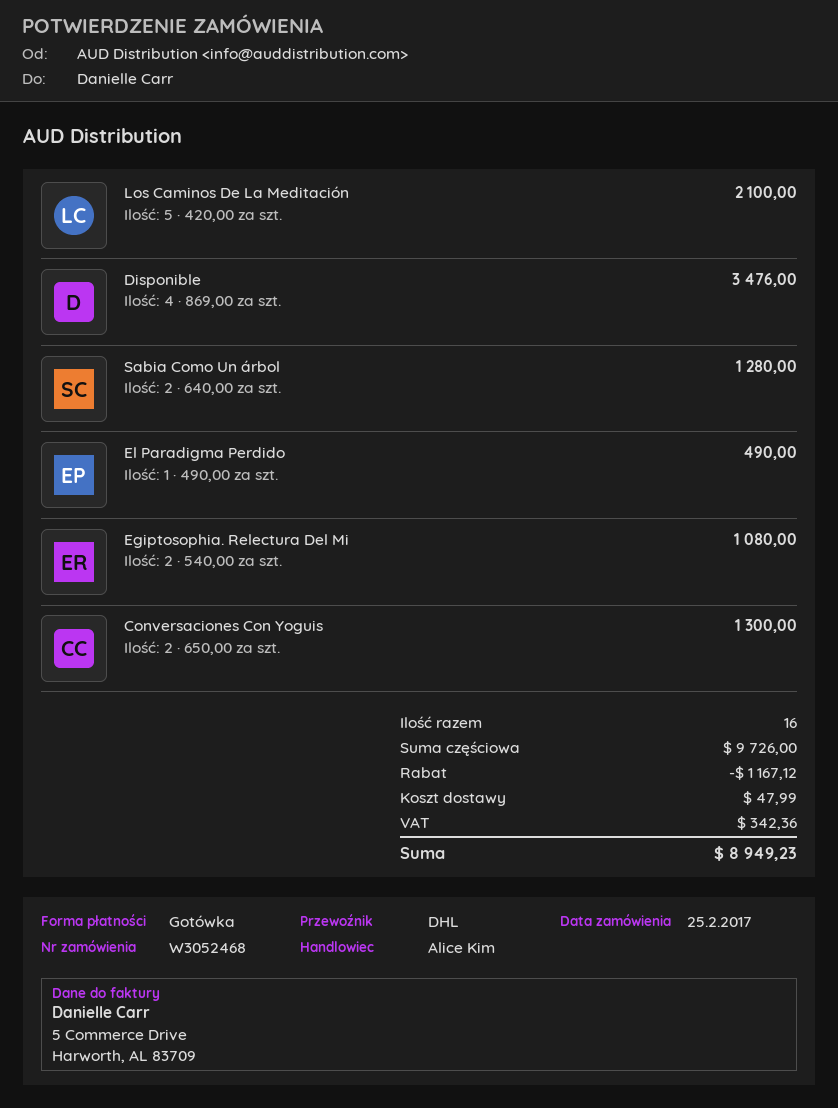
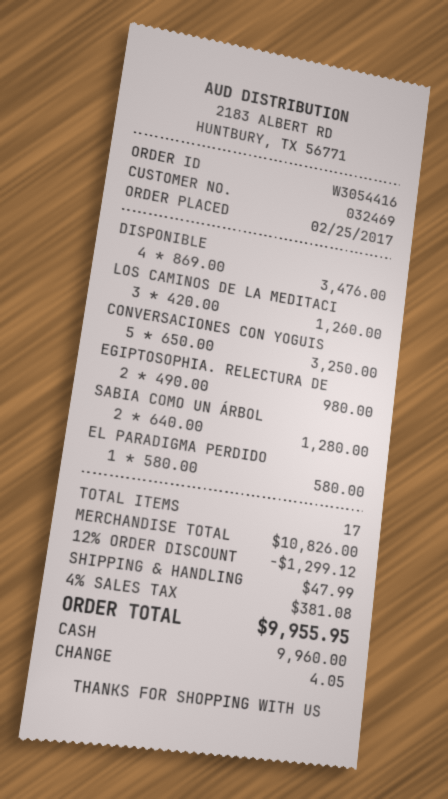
order number: W3052468 -> W3054416
Los Caminos De La Meditación: 5 x 420.00 = 2100.00 -> 3 x 420.00 = 1260.00
El Paradigma Perdido: 1 x 490.00 = 490.00 -> 1 x 580.00 = 580.00
Egiptosophia. Relectura Del Mi: 2 x 540.00 = 1080.00 -> 2 x 490.00 = 980.00
Conversaciones Con Yoguis: 2 x 650.00 = 1300.00 -> 5 x 650.00 = 3250.00
total quantity: 16 -> 17
subtotal: 9726.00 -> 10826.00
discount: 1167.12 -> 1299.12
tax: 342.36 -> 381.08
total: 8949.23 -> 9955.95

